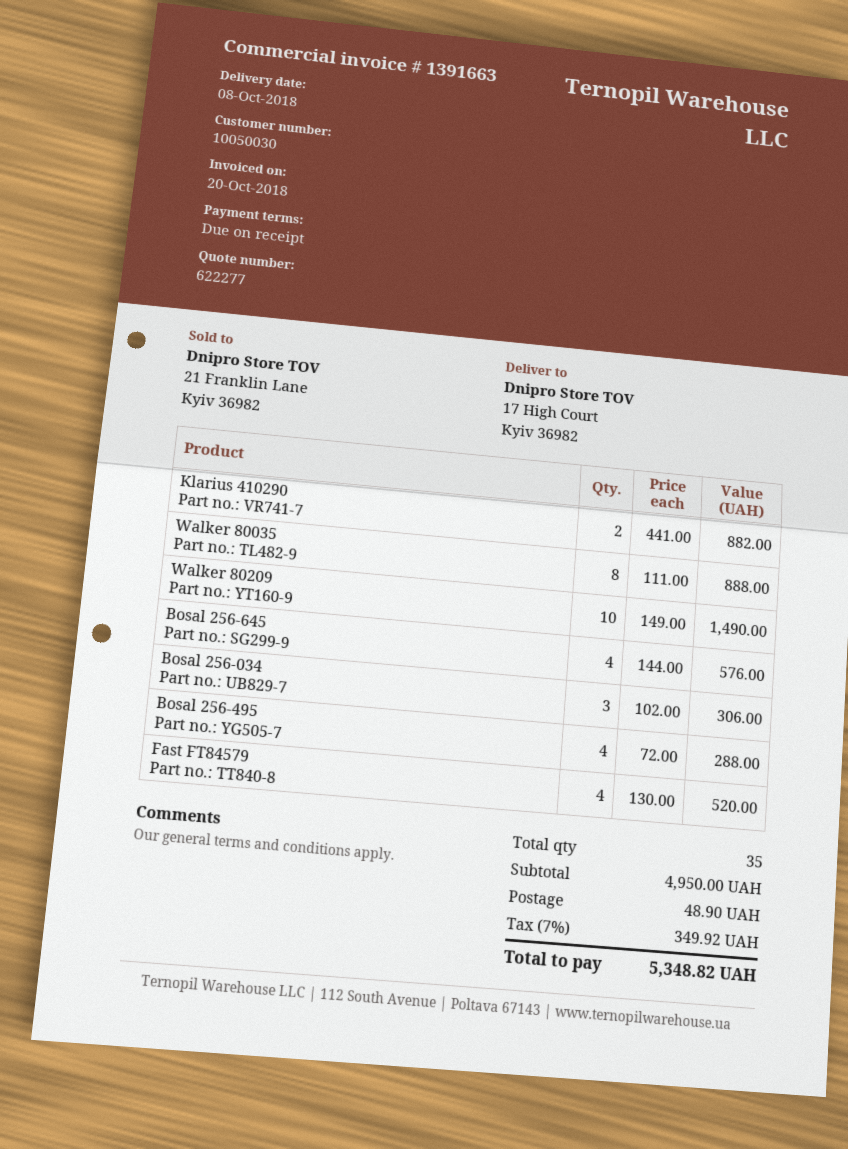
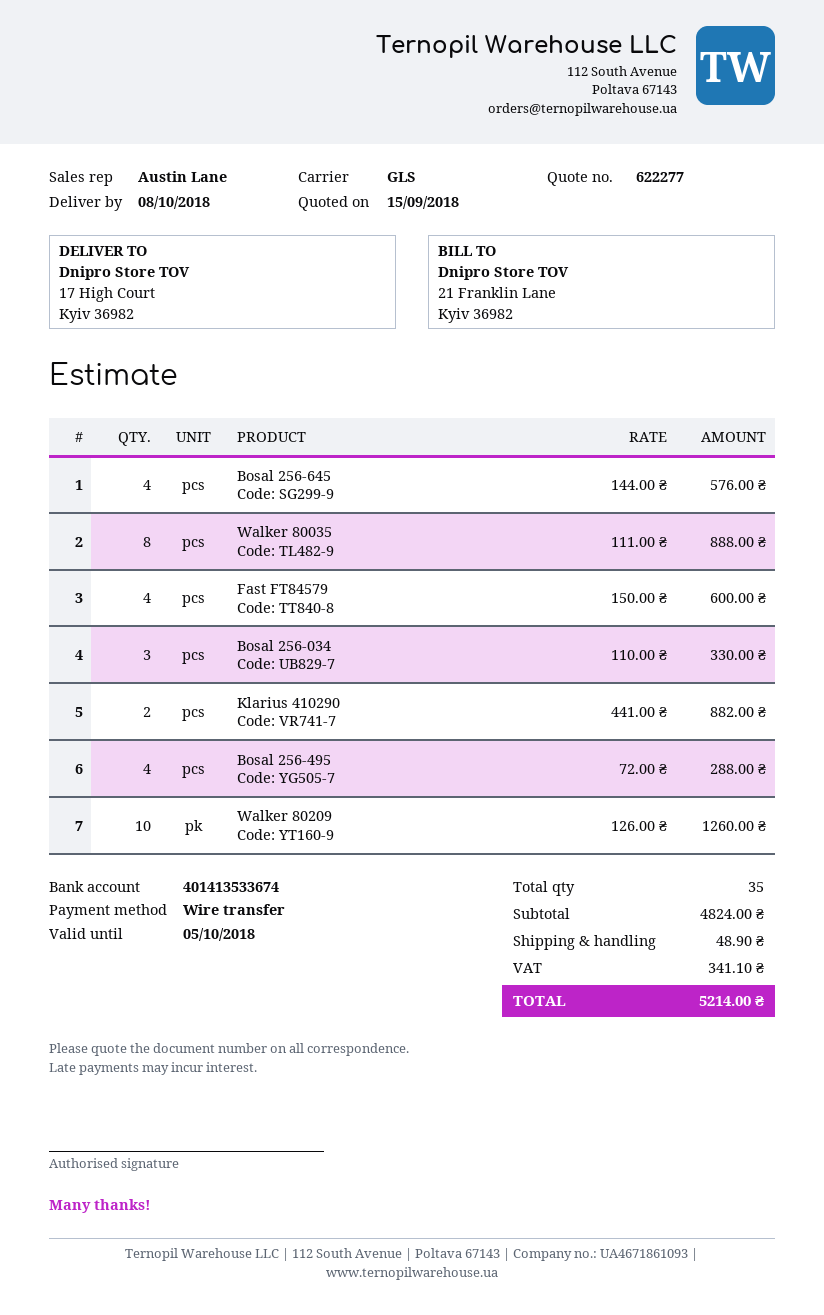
Walker 80209: 10 x 149.00 = 1490.00 -> 10 x 126.00 = 1260.00
Bosal 256-034: 3 x 102.00 = 306.00 -> 3 x 110.00 = 330.00
Fast FT84579: 4 x 130.00 = 520.00 -> 4 x 150.00 = 600.00
subtotal: 4950.00 -> 4824.00
tax: 349.92 -> 341.10
total: 5348.82 -> 5214.00

